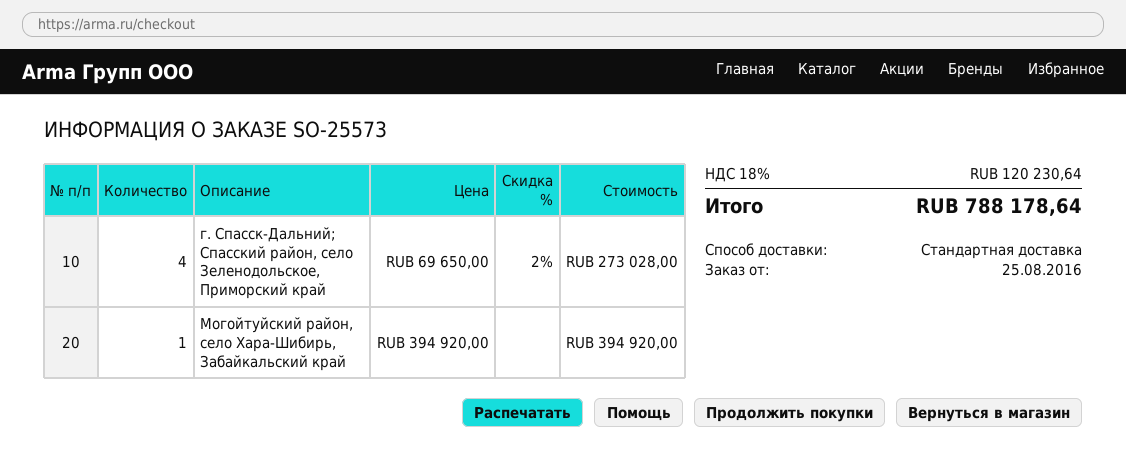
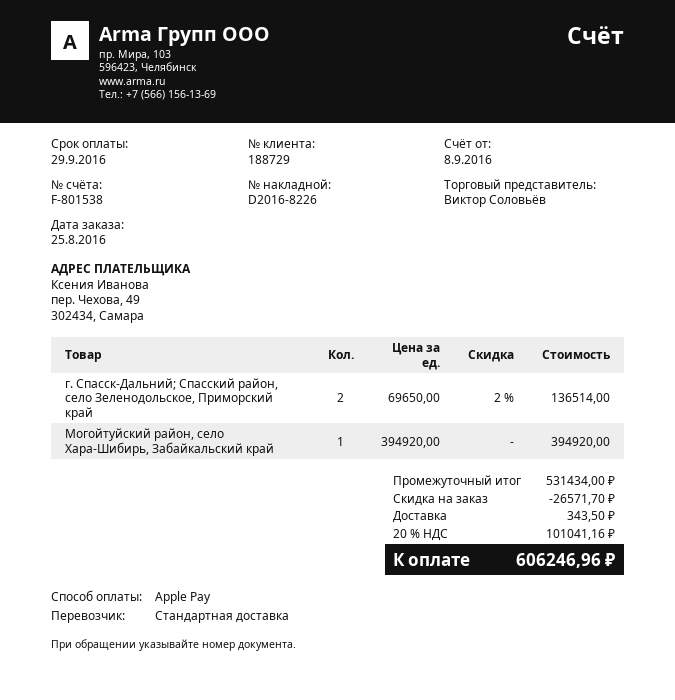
г. Спасск-Дальний; Спасский район, село Зеленодольское, Приморский край: 4 x 69650.00 - 2% = 273028.00 -> 2 x 69650.00 - 2% = 136514.00
discount: none -> 26571.70
shipping: none -> 343.50
tax: 18% = 120230.64 -> 20% = 101041.16
total: 788178.64 -> 606246.96

